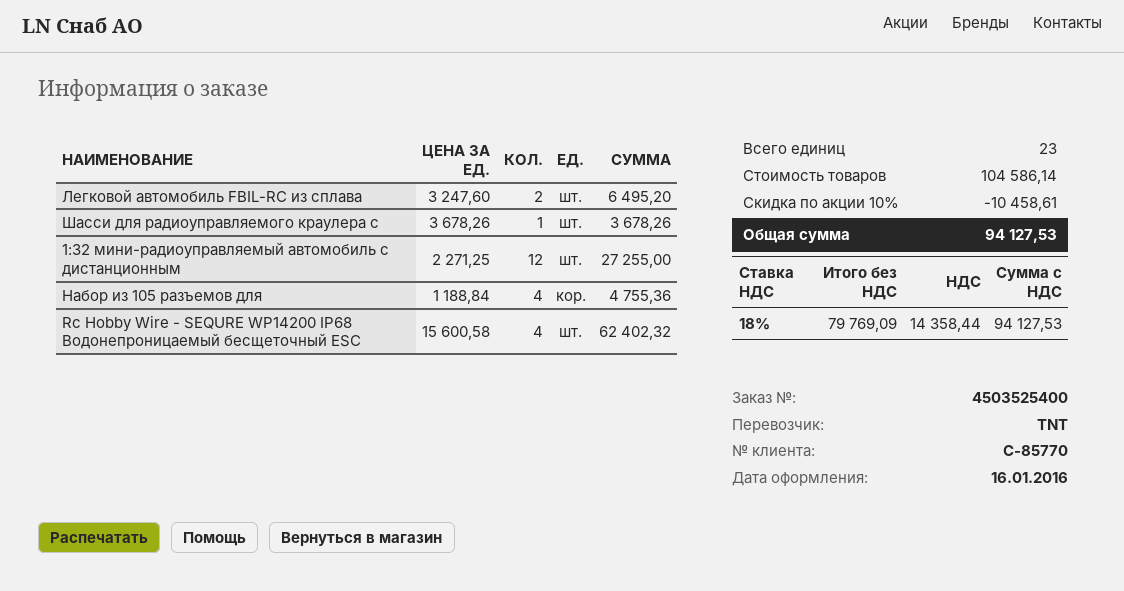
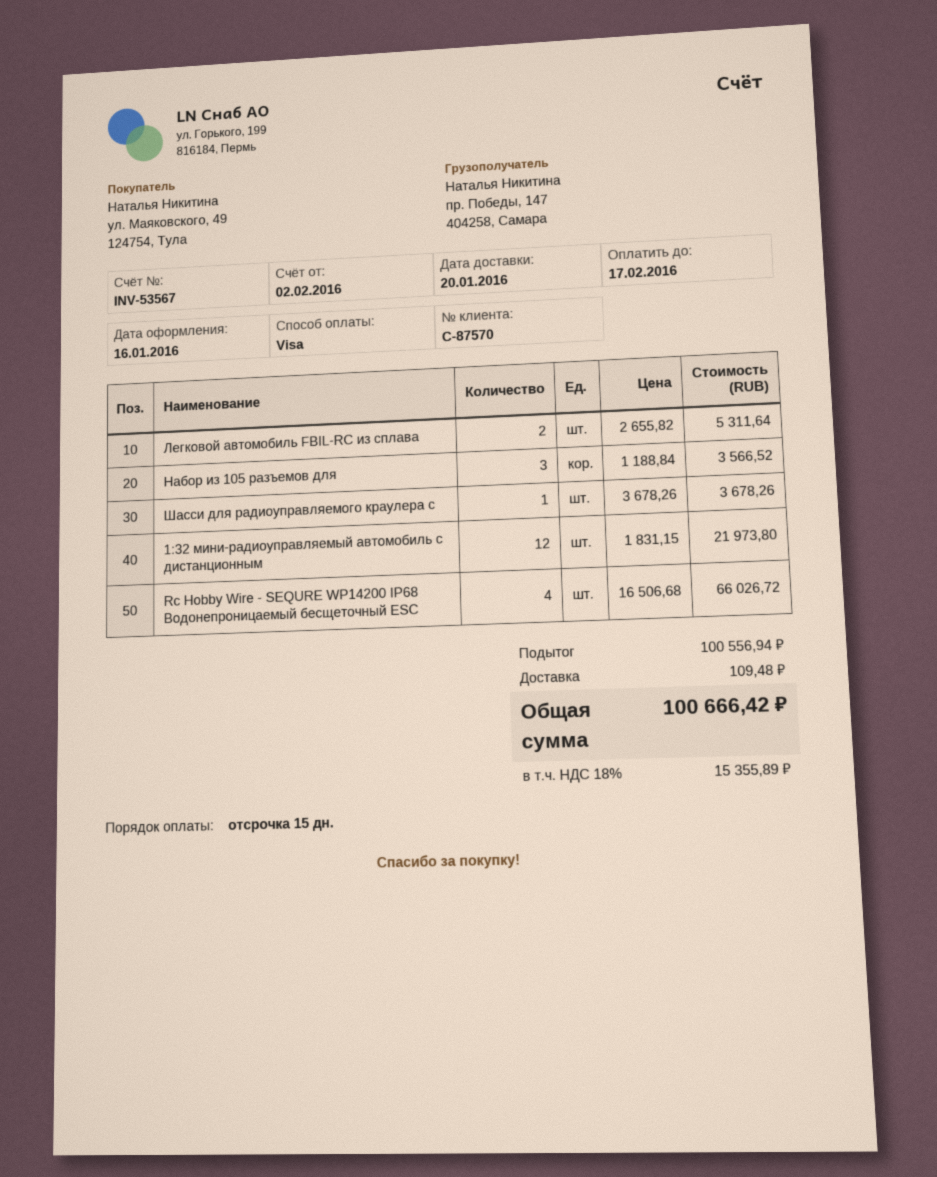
customer number: C-85770 -> C-87570
Легковой автомобиль FBIL-RC из сплава: 2 x 3247.60 = 6495.20 -> 2 x 2655.82 = 5311.64
1:32 мини-радиоуправляемый автомобиль с дистанционным: 12 x 2271.25 = 27255.00 -> 12 x 1831.15 = 21973.80
Набор из 105 разъемов для: 4 x 1188.84 = 4755.36 -> 3 x 1188.84 = 3566.52
Rc Hobby Wire - SEQURE WP14200 IP68 Водонепроницаемый бесщеточный ESC: 4 x 15600.58 = 62402.32 -> 4 x 16506.68 = 66026.72
subtotal: 104586.14 -> 100556.94
discount: 10% = 10458.61 -> none
shipping: none -> 109.48
tax: 18% = 14358.44 -> 18% = 15355.89
total: 94127.53 -> 100666.42

